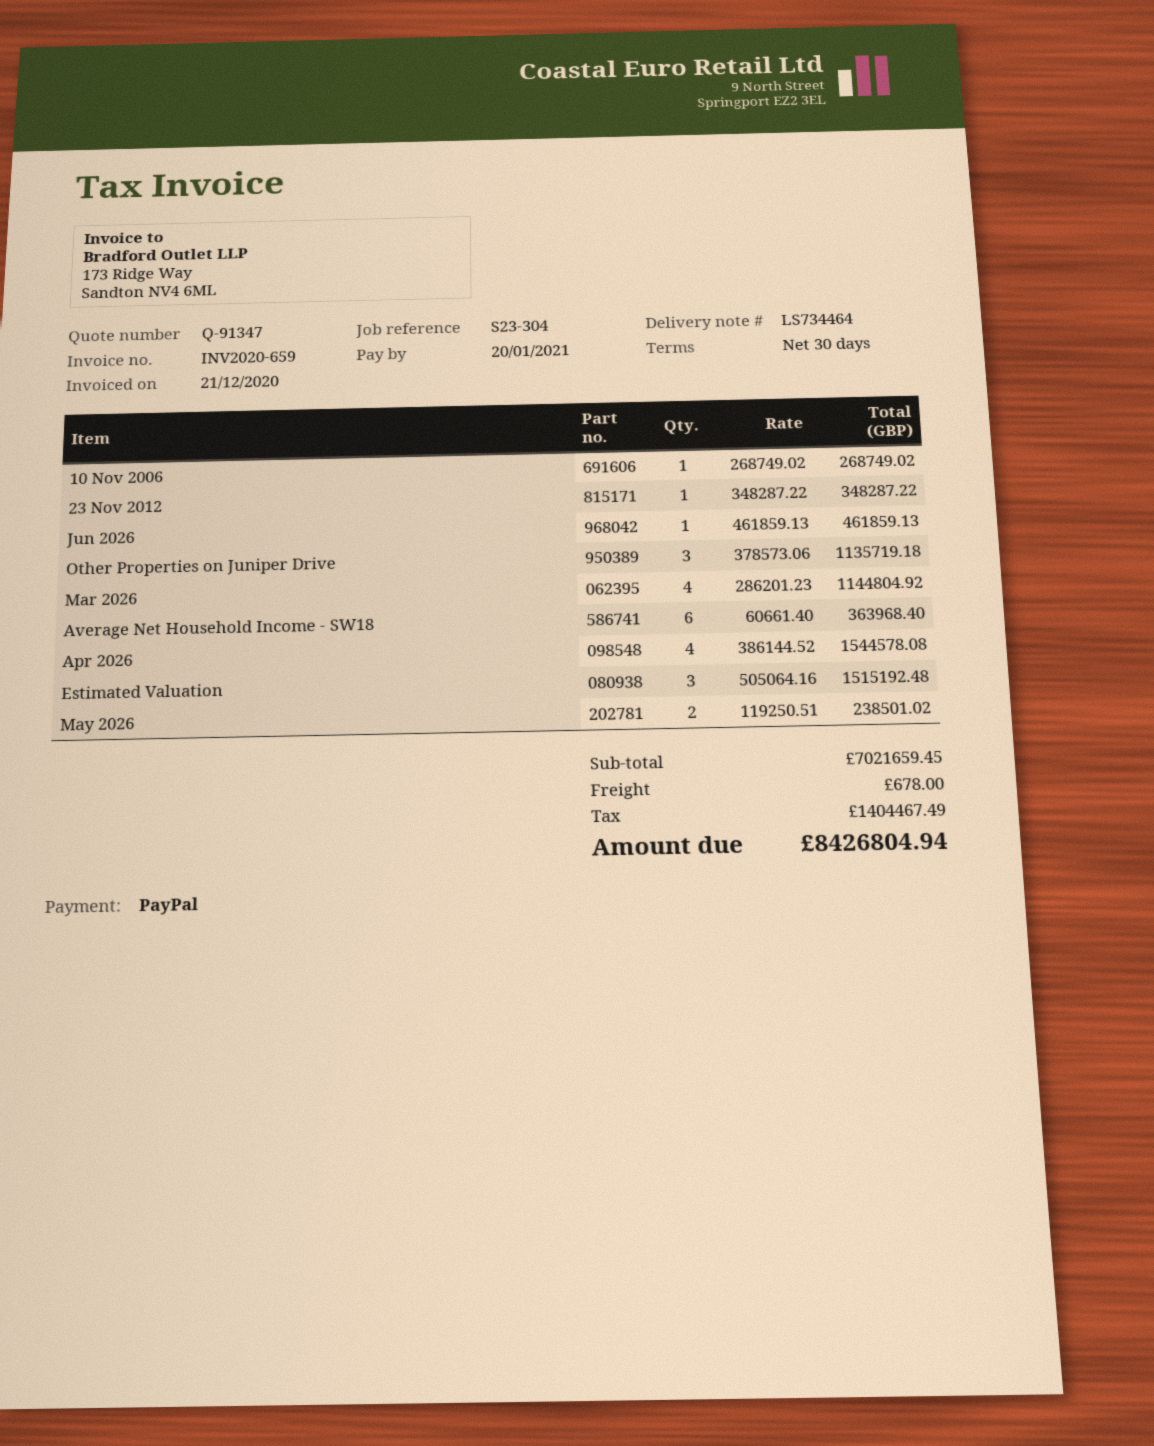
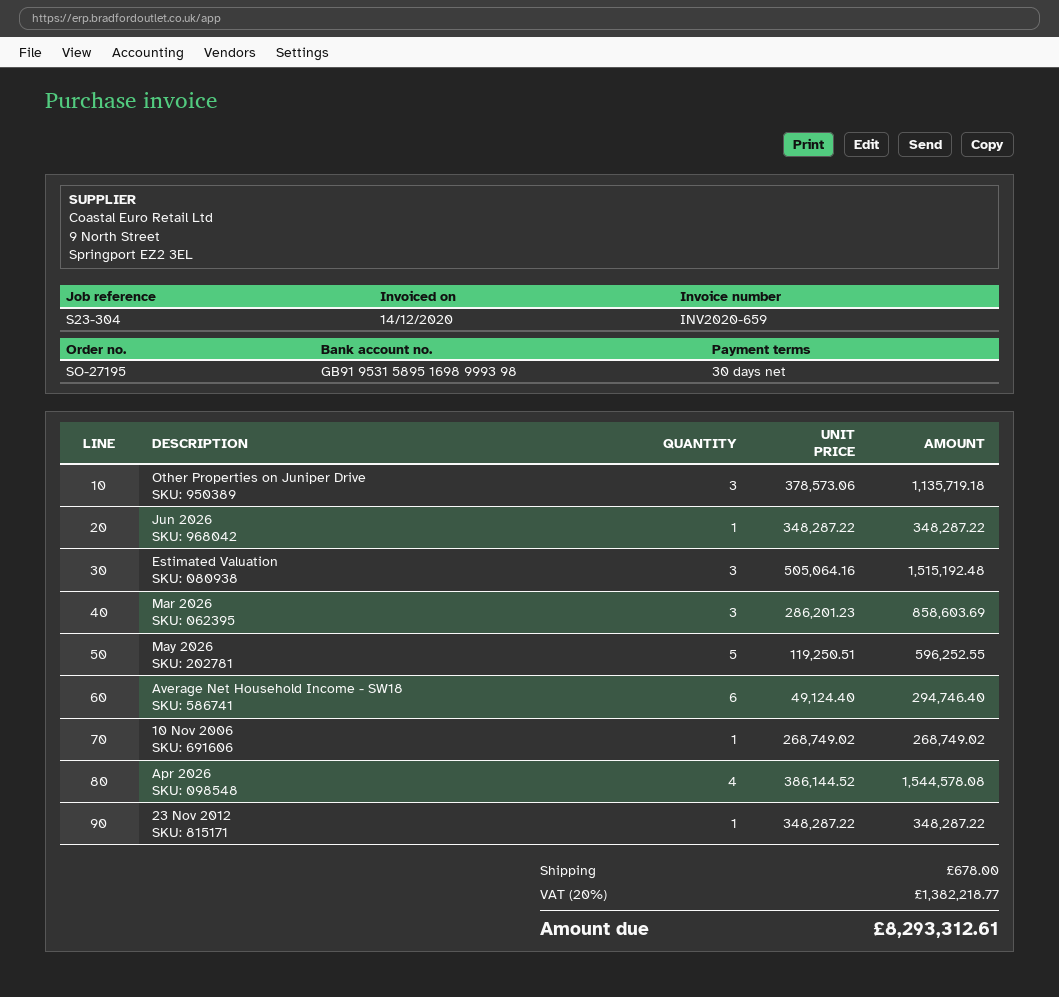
invoice date: 2020-12-21 -> 2020-12-14
Jun 2026: 1 x 461859.13 = 461859.13 -> 1 x 348287.22 = 348287.22
Mar 2026: 4 x 286201.23 = 1144804.92 -> 3 x 286201.23 = 858603.69
Average Net Household Income - SW18: 6 x 60661.40 = 363968.40 -> 6 x 49124.40 = 294746.40
May 2026: 2 x 119250.51 = 238501.02 -> 5 x 119250.51 = 596252.55
tax: 1404467.49 -> 1382218.77
total: 8426804.94 -> 8293312.61

